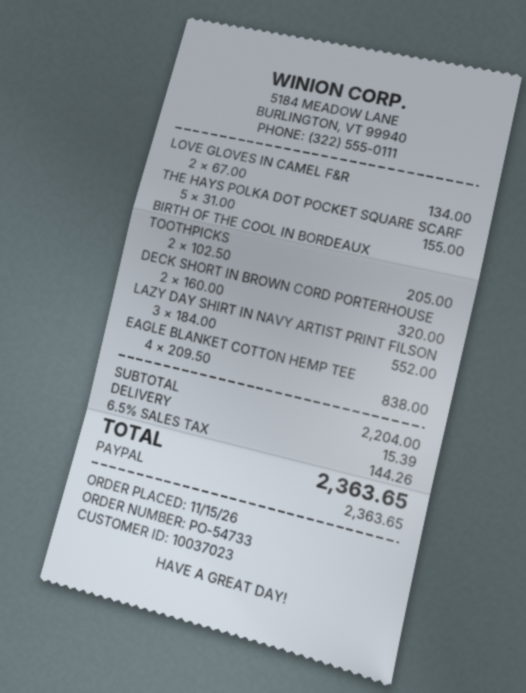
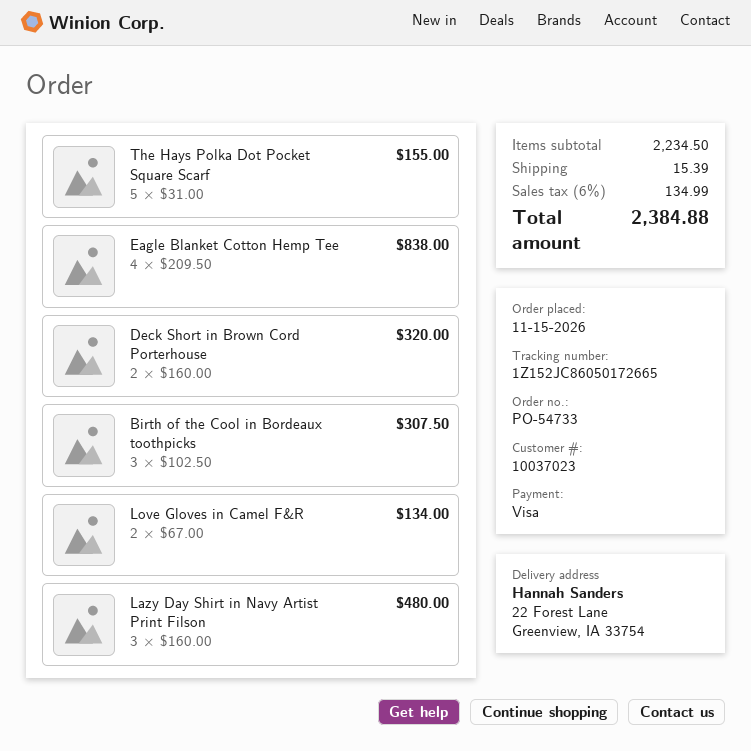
payment method: PayPal -> Visa
BIRTH OF THE COOL IN BORDEAUX TOOTHPICKS: 2 x 102.50 = 205.00 -> 3 x 102.50 = 307.50
LAZY DAY SHIRT IN NAVY ARTIST PRINT FILSON: 3 x 184.00 = 552.00 -> 3 x 160.00 = 480.00
subtotal: 2204.00 -> 2234.50
tax: 6.5% = 144.26 -> 6% = 134.99
total: 2363.65 -> 2384.88

